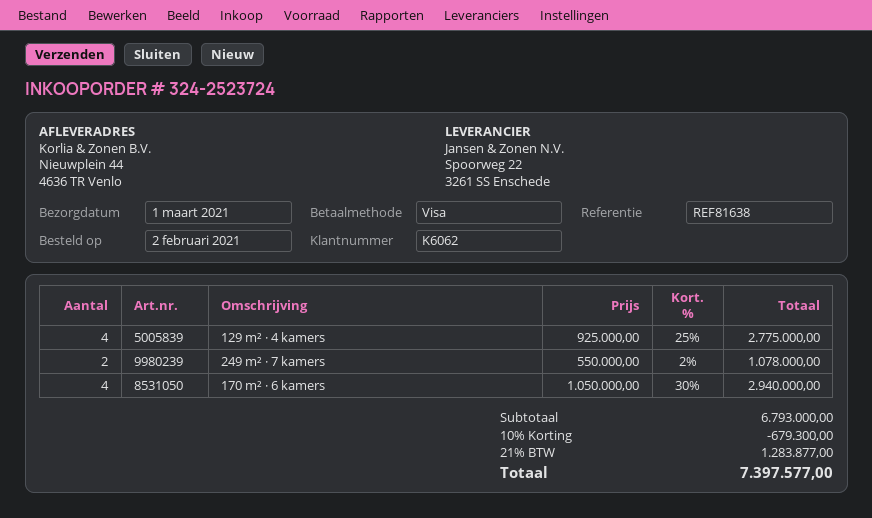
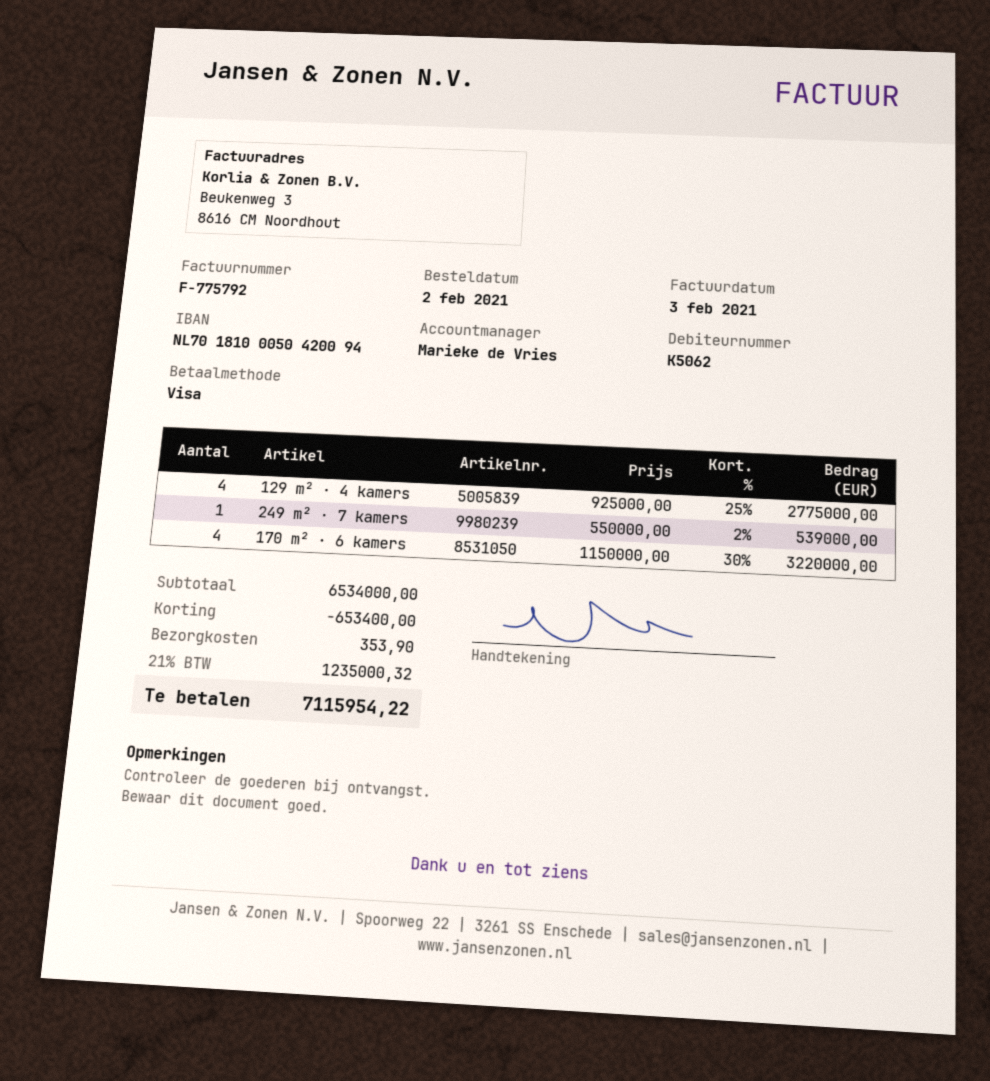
customer number: K6062 -> K5062
249 m² · 7 kamers: 2 x 550000.00 - 2% = 1078000.00 -> 1 x 550000.00 - 2% = 539000.00
170 m² · 6 kamers: 4 x 1050000.00 - 30% = 2940000.00 -> 4 x 1150000.00 - 30% = 3220000.00
subtotal: 6793000.00 -> 6534000.00
discount: 679300.00 -> 653400.00
shipping: none -> 353.90
tax: 21% = 1283877.00 -> 21% = 1235000.32
total: 7397577.00 -> 7115954.22

